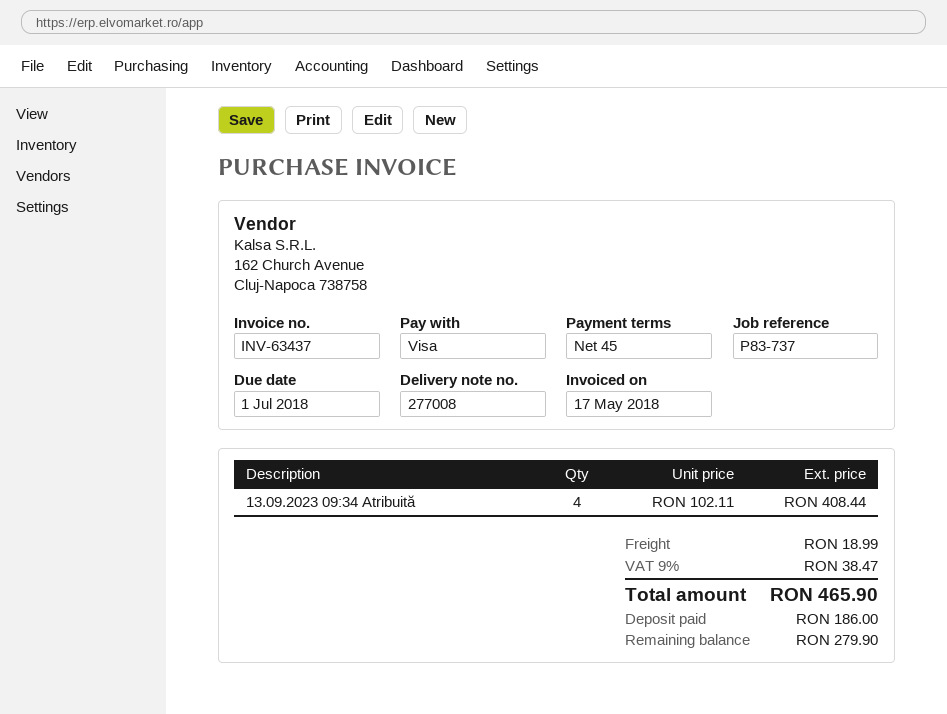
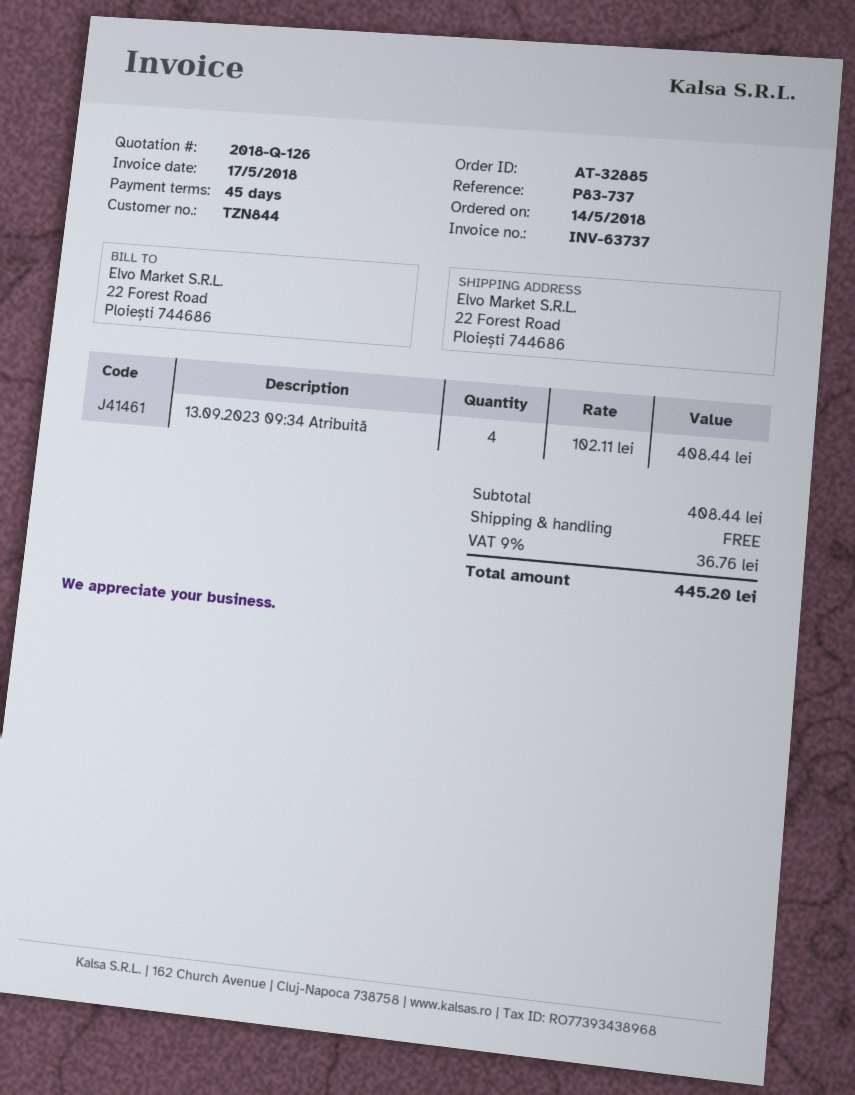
invoice number: INV-63437 -> INV-63737
shipping: 18.99 -> 0.00
tax: 9% = 38.47 -> 9% = 36.76
total: 465.90 -> 445.20

